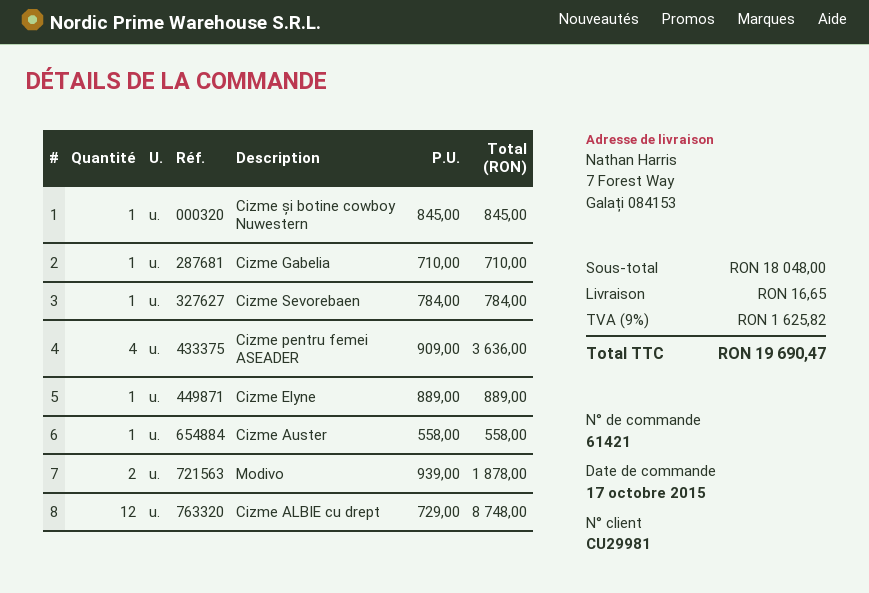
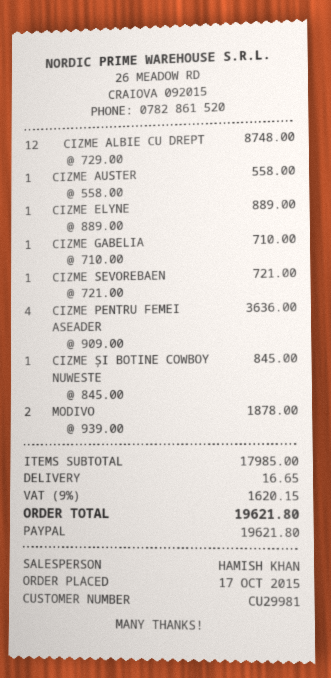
Cizme Sevorebaen: 1 x 784.00 = 784.00 -> 1 x 721.00 = 721.00
subtotal: 18048.00 -> 17985.00
tax: 9% = 1625.82 -> 9% = 1620.15
total: 19690.47 -> 19621.80

